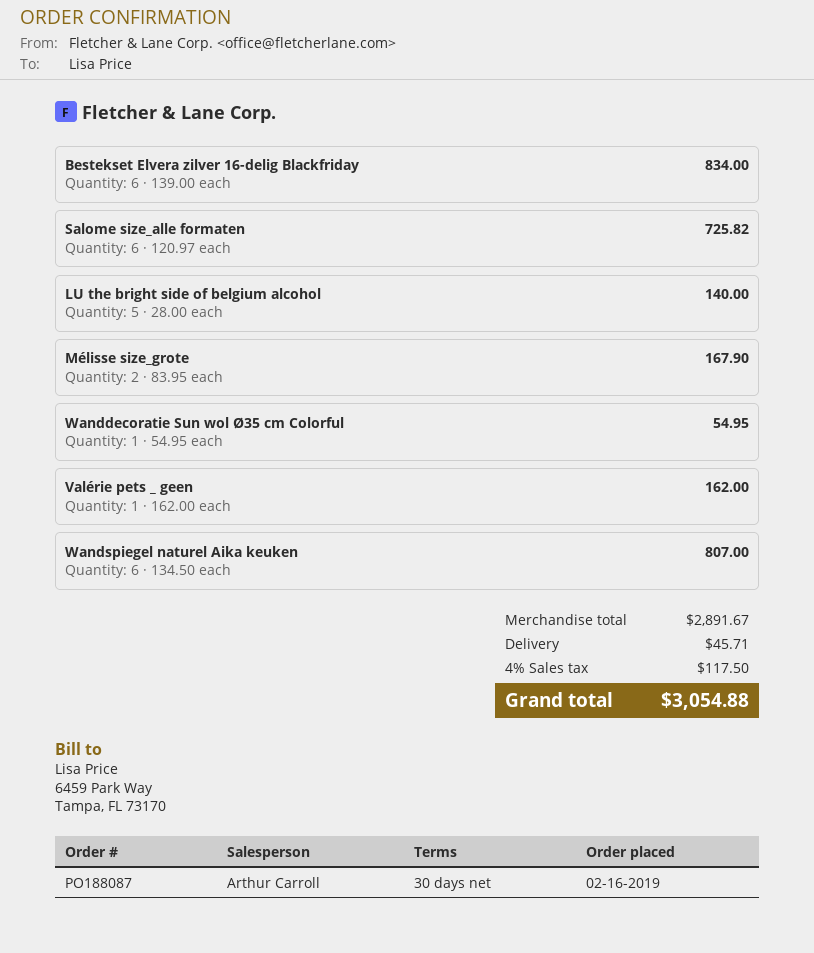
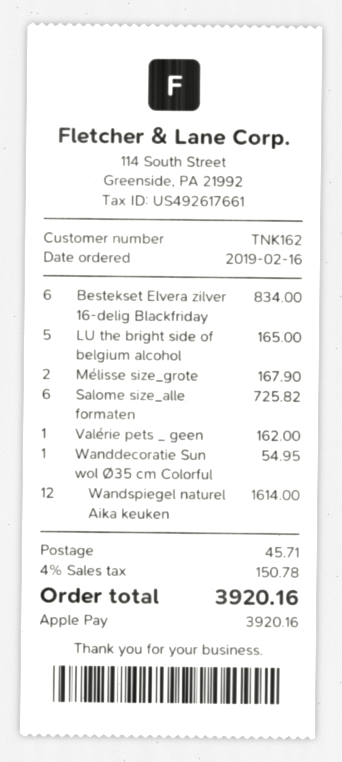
LU the bright side of belgium alcohol: 5 for 140.00 -> 5 for 165.00
Wandspiegel naturel Aika keuken: 6 for 807.00 -> 12 for 1614.00
tax: 4% = 117.50 -> 4% = 150.78
total: 3054.88 -> 3920.16

